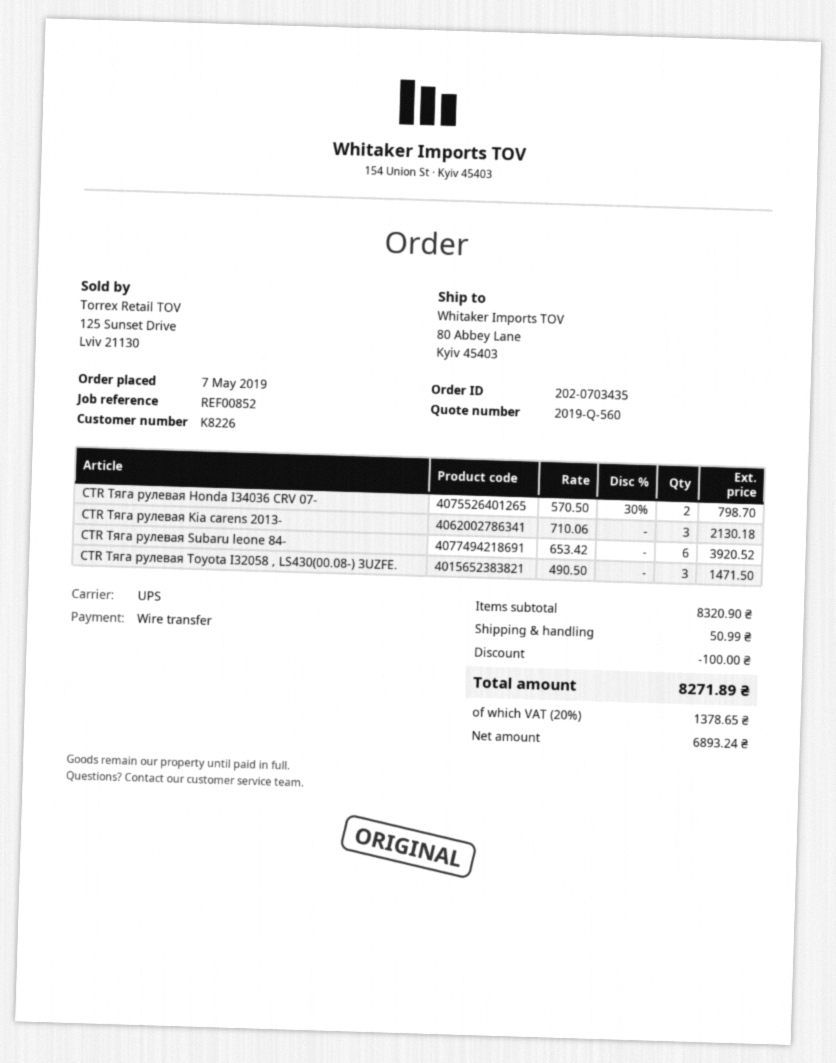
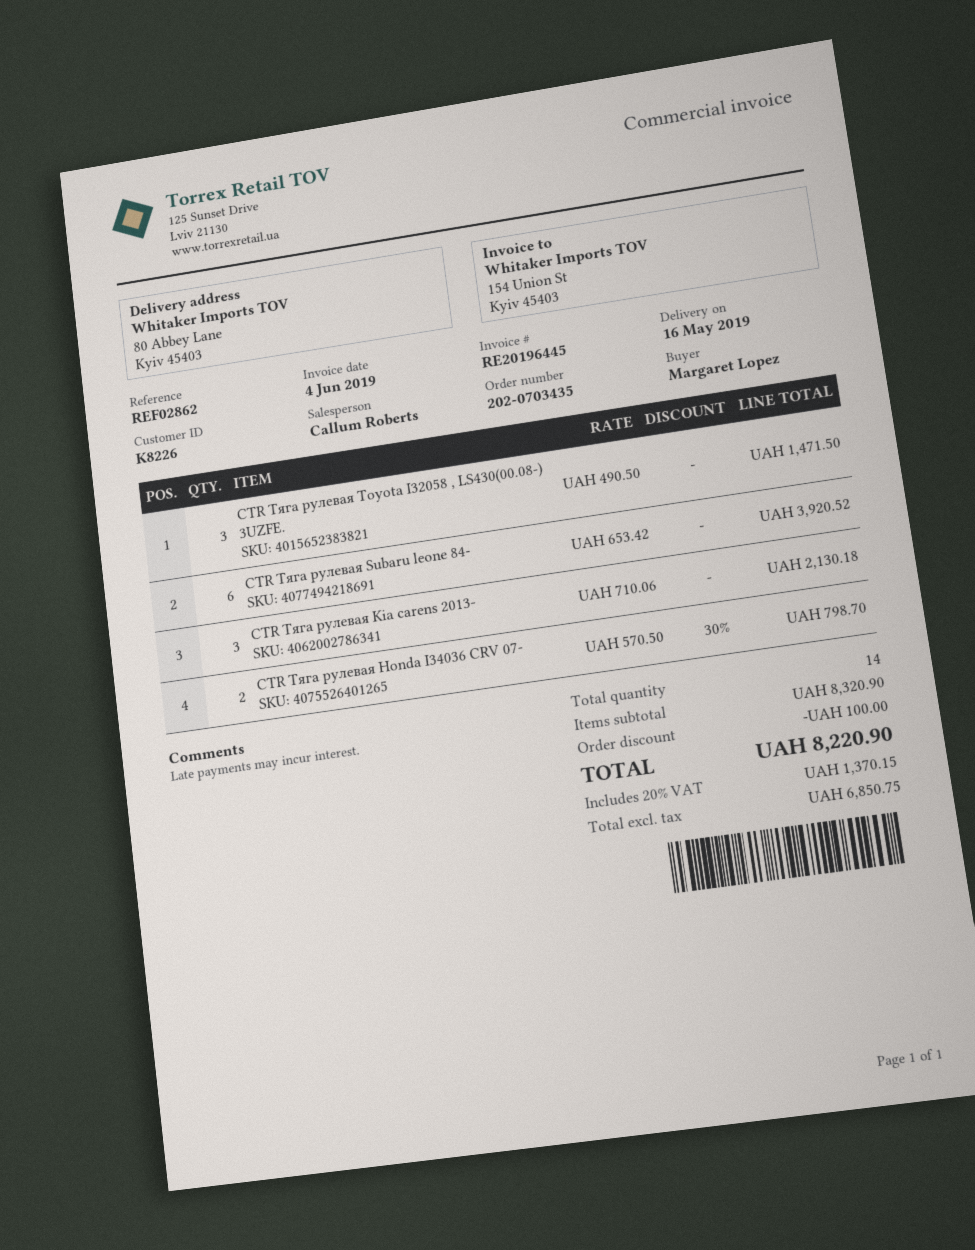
reference: REF00852 -> REF02862
shipping: 50.99 -> none
net: 6893.24 -> 6850.75
tax: 20% = 1378.65 -> 20% = 1370.15
total: 8271.89 -> 8220.90

